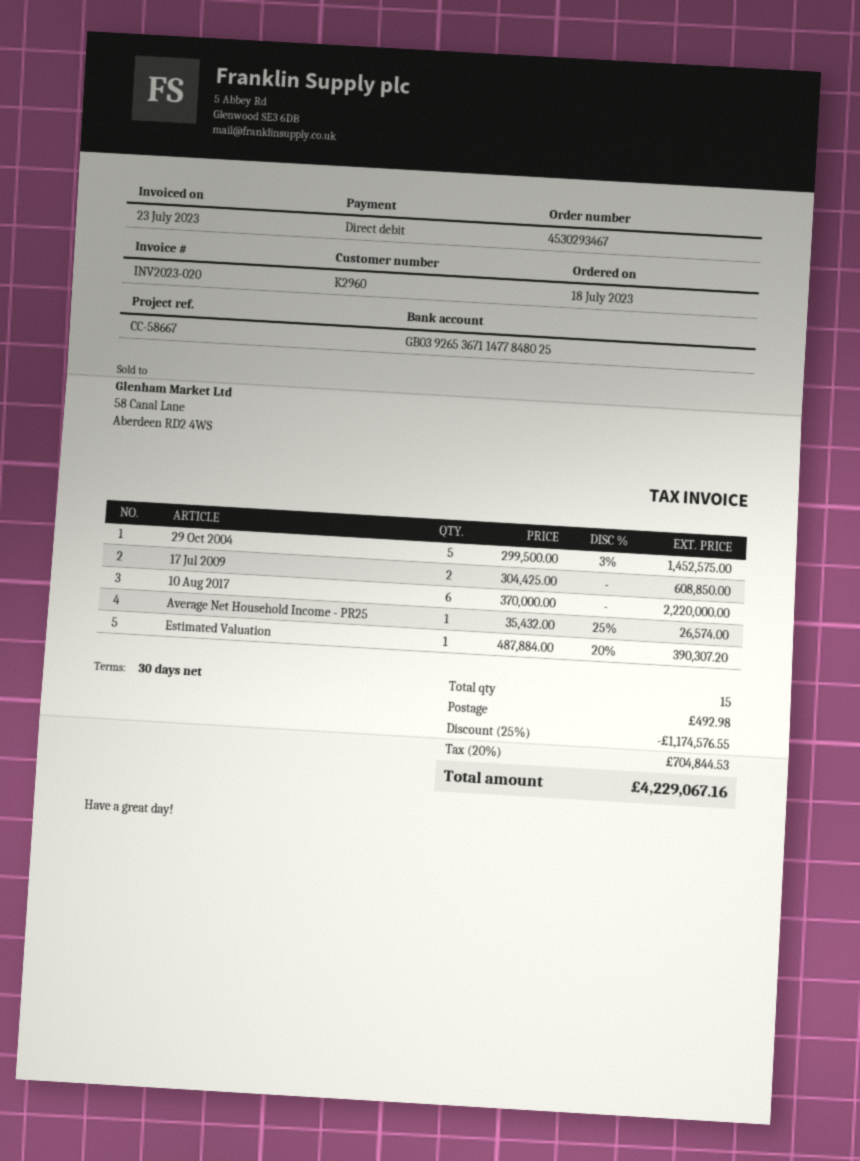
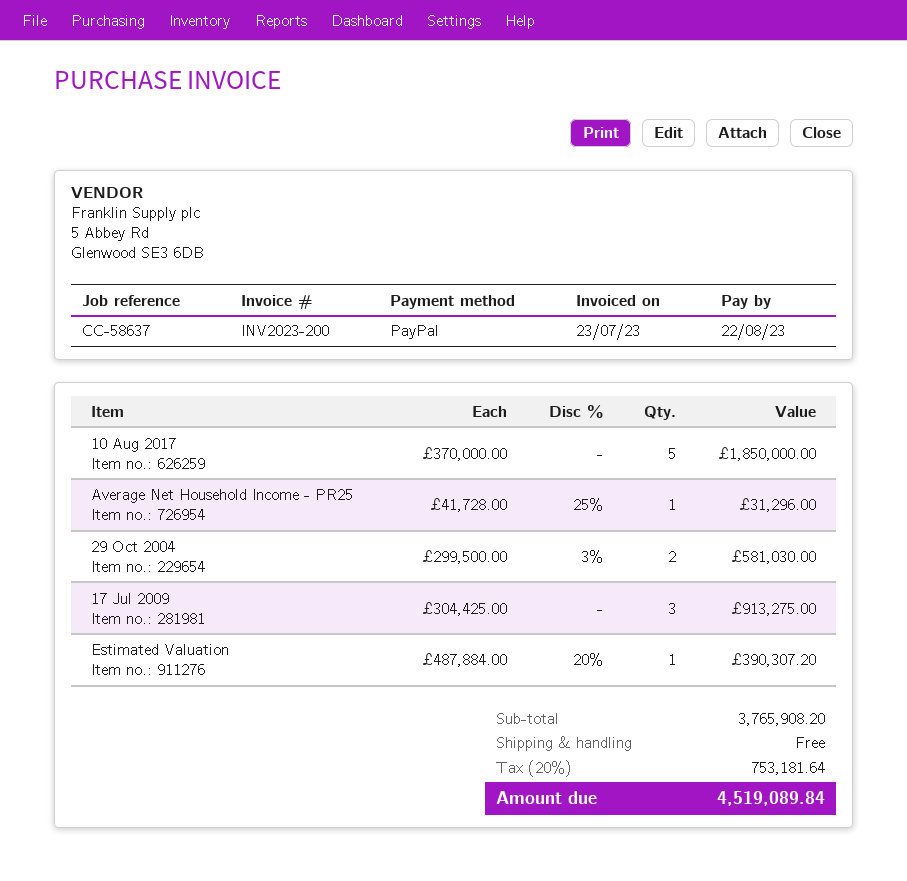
invoice number: INV2023-020 -> INV2023-200
reference: CC-58667 -> CC-58637
payment method: direct debit -> PayPal
29 Oct 2004: 5 x 299500.00 - 3% = 1452575.00 -> 2 x 299500.00 - 3% = 581030.00
17 Jul 2009: 2 x 304425.00 = 608850.00 -> 3 x 304425.00 = 913275.00
10 Aug 2017: 6 x 370000.00 = 2220000.00 -> 5 x 370000.00 = 1850000.00
Average Net Household Income - PR25: 1 x 35432.00 - 25% = 26574.00 -> 1 x 41728.00 - 25% = 31296.00
discount: 25% = 1174576.55 -> none
shipping: 492.98 -> 0.00
tax: 20% = 704844.53 -> 20% = 753181.64
total: 4229067.16 -> 4519089.84

